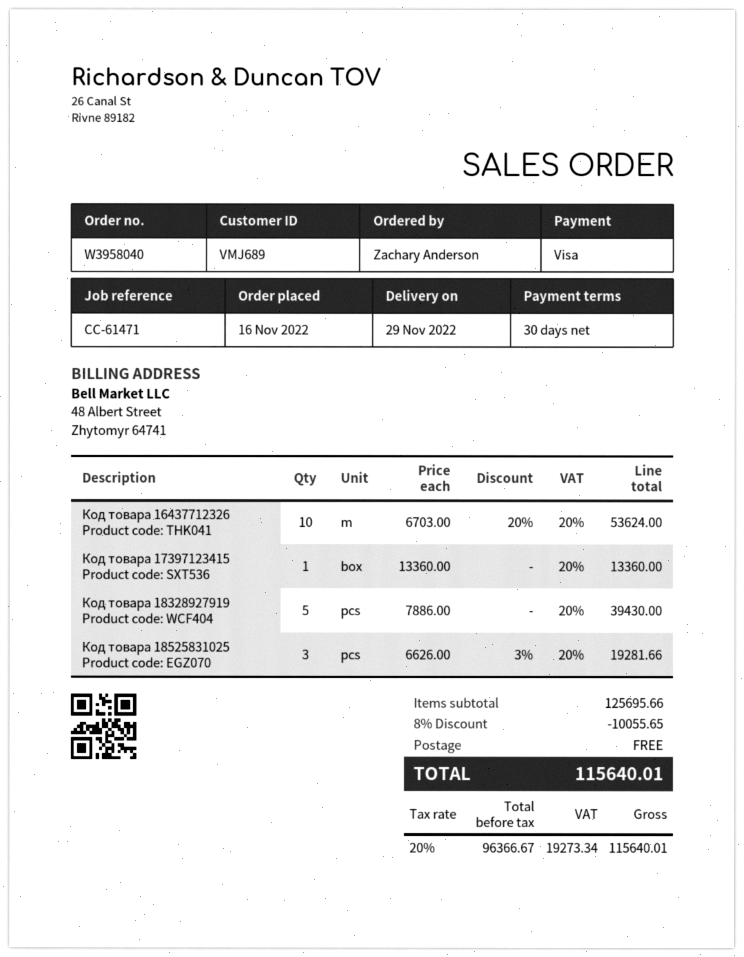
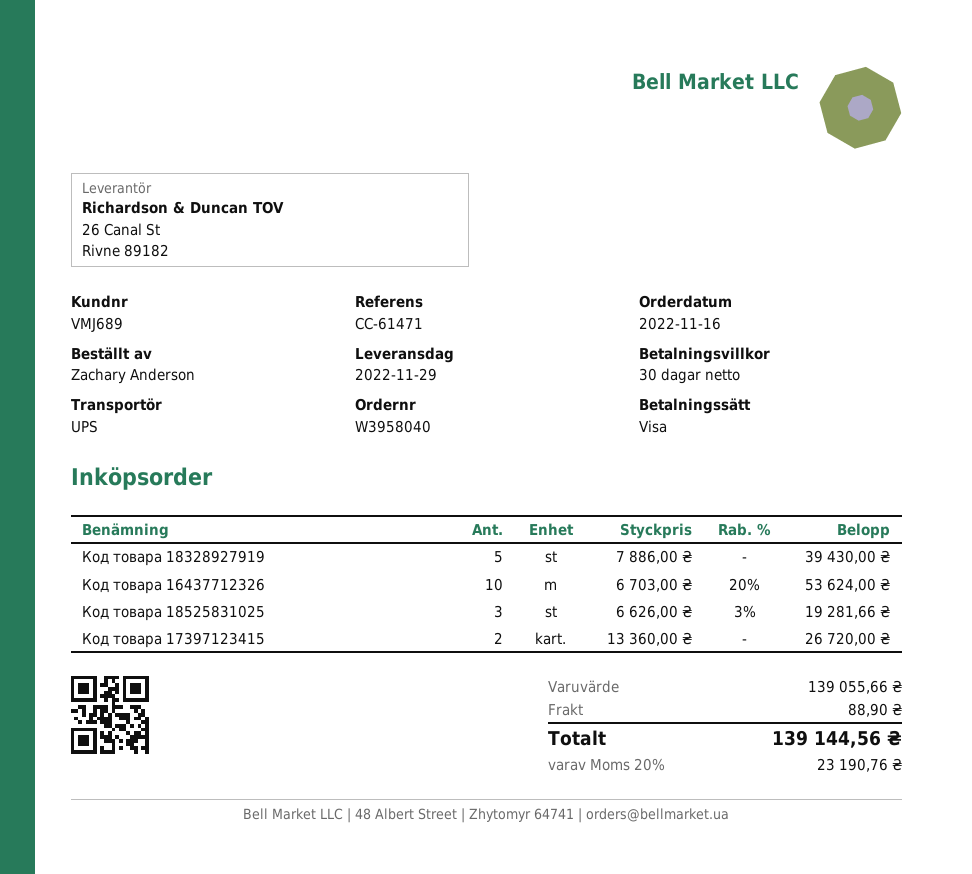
Код товара 17397123415: 1 x 13360.00 = 13360.00 -> 2 x 13360.00 = 26720.00
subtotal: 125695.66 -> 139055.66
discount: 8% = 10055.65 -> none
shipping: 0.00 -> 88.90
tax: 20% = 19273.34 -> 20% = 23190.76
total: 115640.01 -> 139144.56

